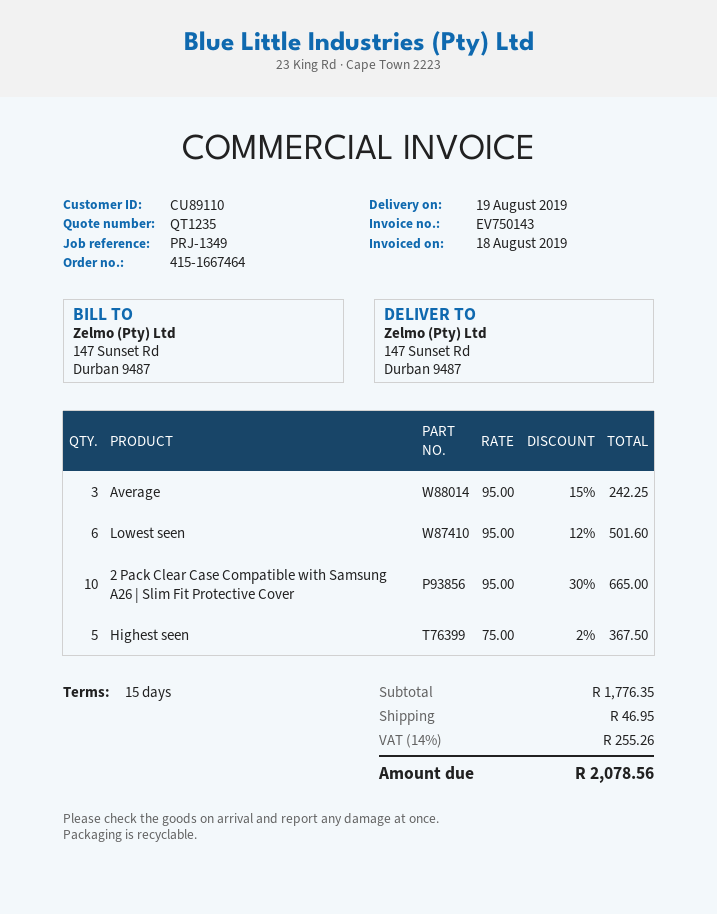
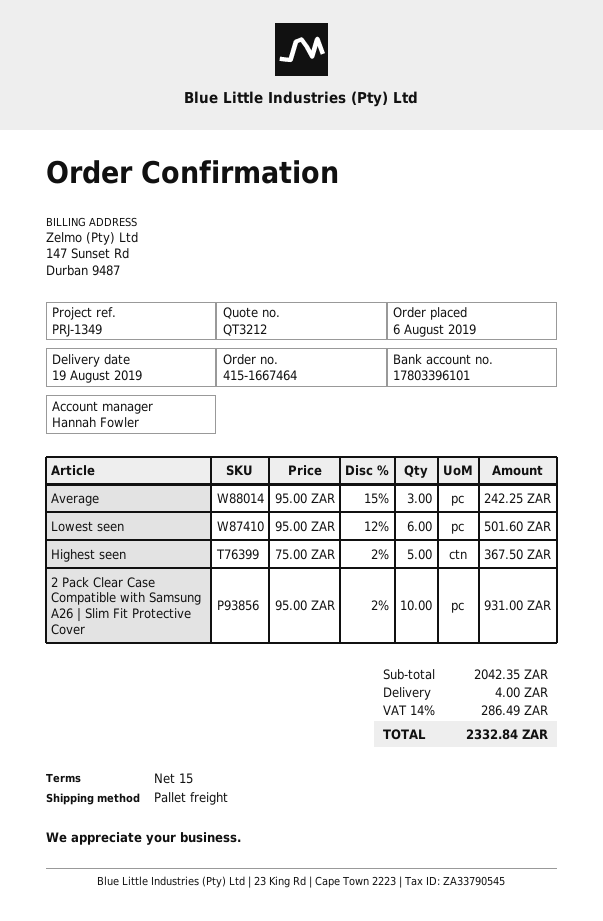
quote number: QT1235 -> QT3212
2 Pack Clear Case Compatible with Samsung A26 | Slim Fit Protective Cover: 10 x 95.00 - 30% = 665.00 -> 10 x 95.00 - 2% = 931.00
subtotal: 1776.35 -> 2042.35
shipping: 46.95 -> 4.00
tax: 14% = 255.26 -> 14% = 286.49
total: 2078.56 -> 2332.84

